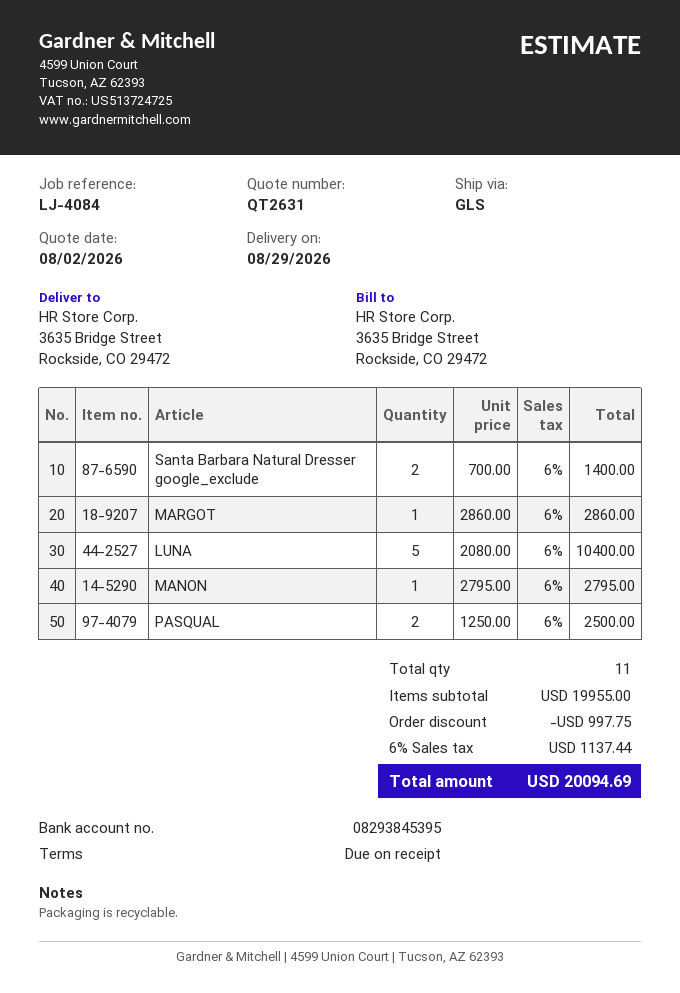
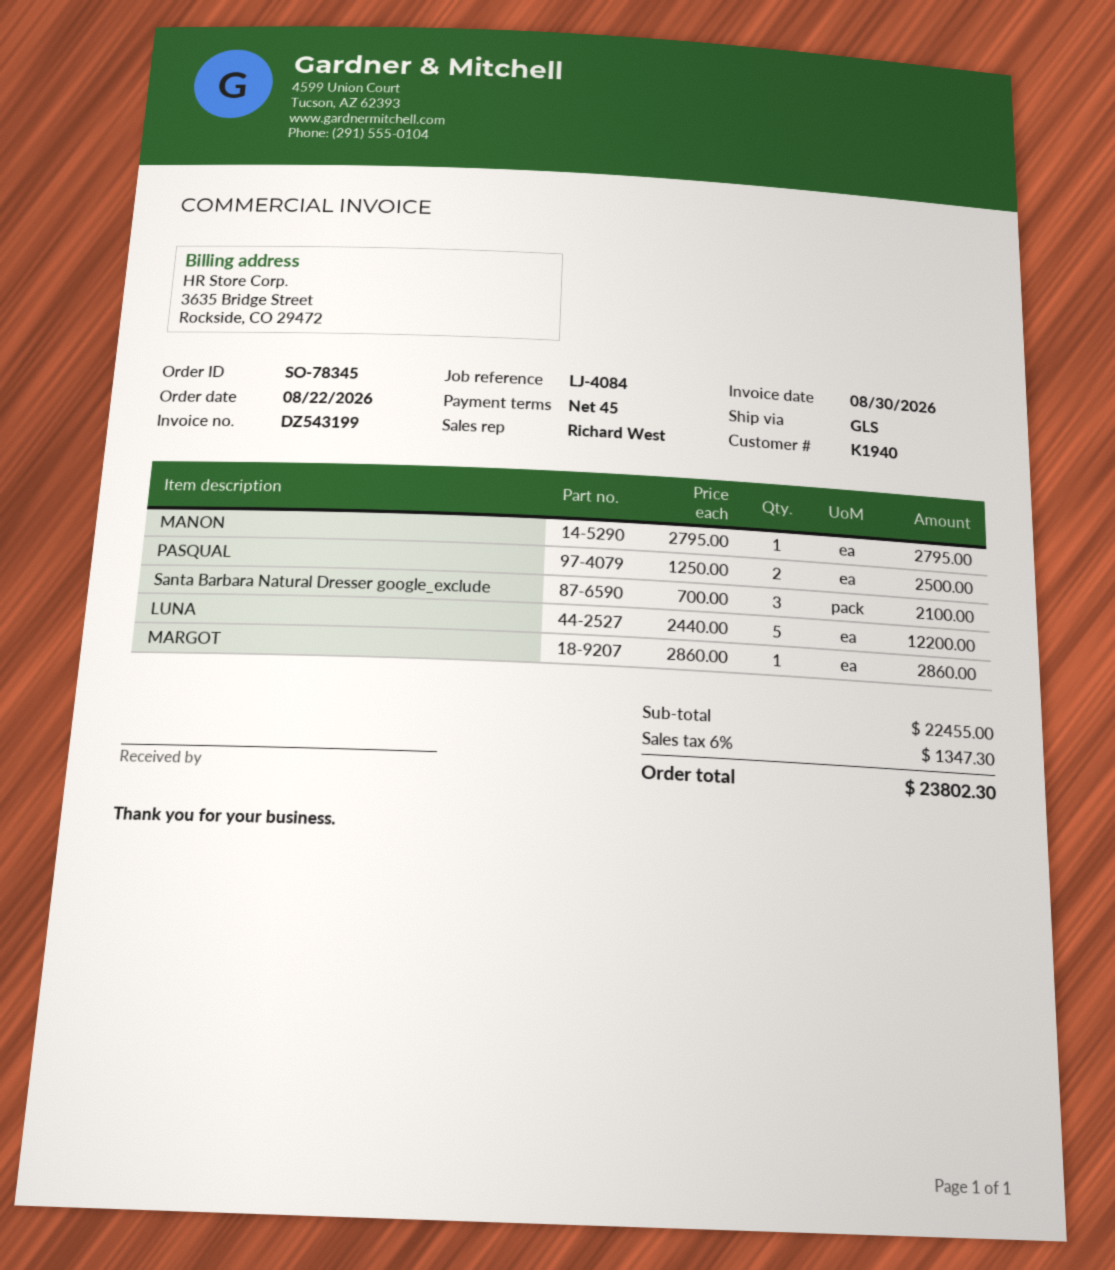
payment terms: on receipt -> 45 days
Santa Barbara Natural Dresser google_exclude: 2 x 700.00 = 1400.00 -> 3 x 700.00 = 2100.00
LUNA: 5 x 2080.00 = 10400.00 -> 5 x 2440.00 = 12200.00
subtotal: 19955.00 -> 22455.00
discount: 997.75 -> none
tax: 6% = 1137.44 -> 6% = 1347.30
total: 20094.69 -> 23802.30

